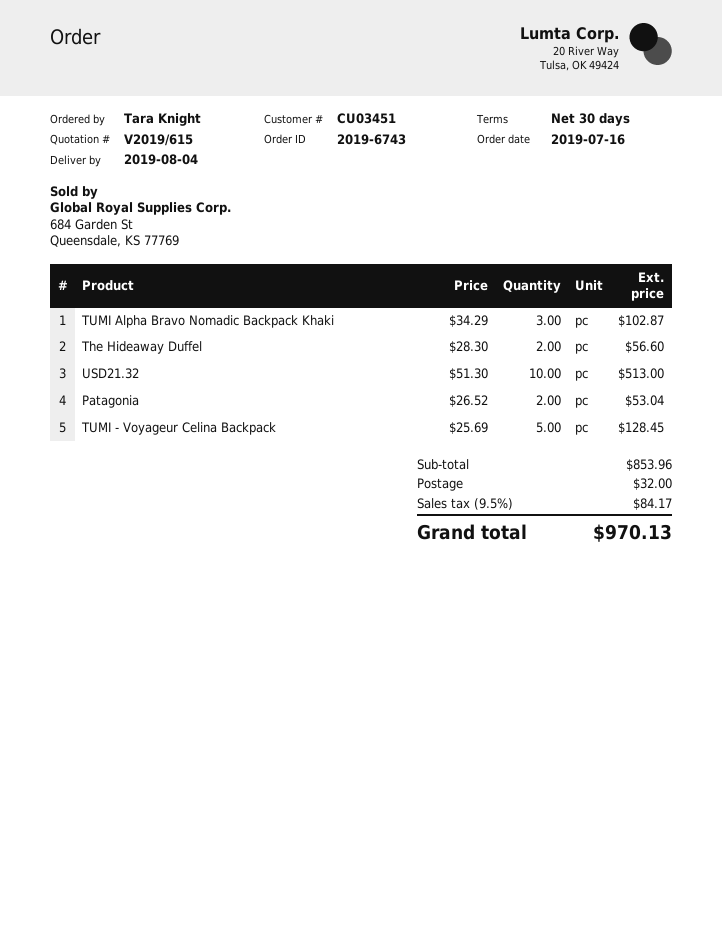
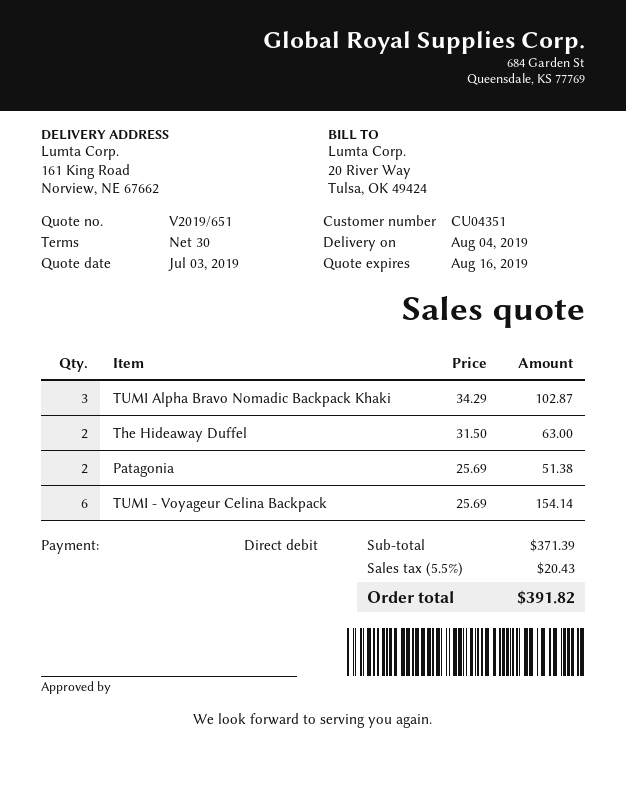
quote number: V2019/615 -> V2019/651
customer number: CU03451 -> CU04351
The Hideaway Duffel: 2 x 28.30 = 56.60 -> 2 x 31.50 = 63.00
USD21.32: 10 x 51.30 = 513.00 -> none
Patagonia: 2 x 26.52 = 53.04 -> 2 x 25.69 = 51.38
TUMI - Voyageur Celina Backpack: 5 x 25.69 = 128.45 -> 6 x 25.69 = 154.14
subtotal: 853.96 -> 371.39
shipping: 32.00 -> none
tax: 9.5% = 84.17 -> 5.5% = 20.43
total: 970.13 -> 391.82

